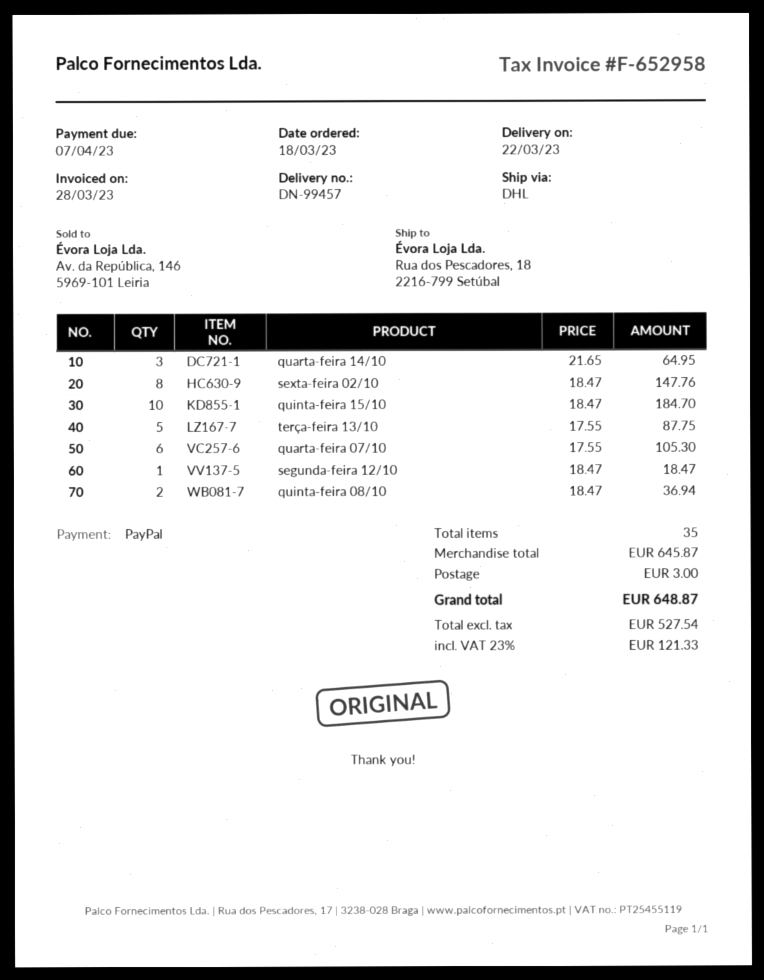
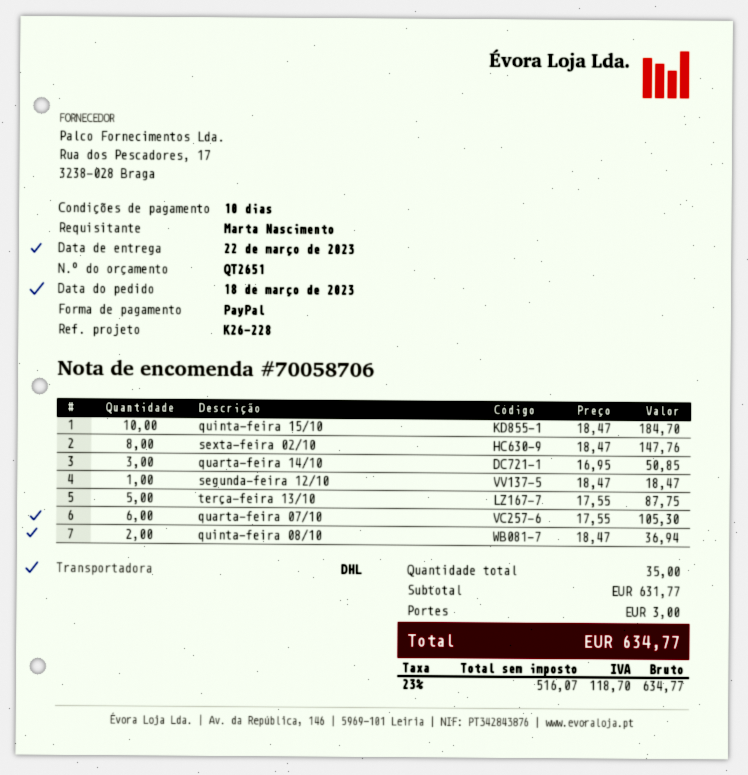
quarta-feira 14/10: 3 x 21.65 = 64.95 -> 3 x 16.95 = 50.85
subtotal: 645.87 -> 631.77
net: 527.54 -> 516.07
tax: 23% = 121.33 -> 23% = 118.70
total: 648.87 -> 634.77

